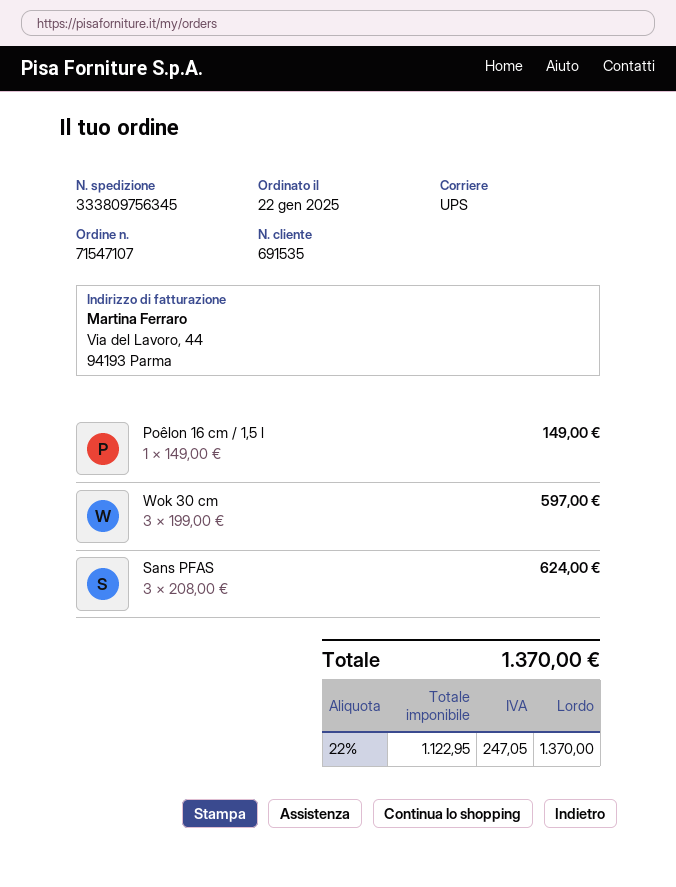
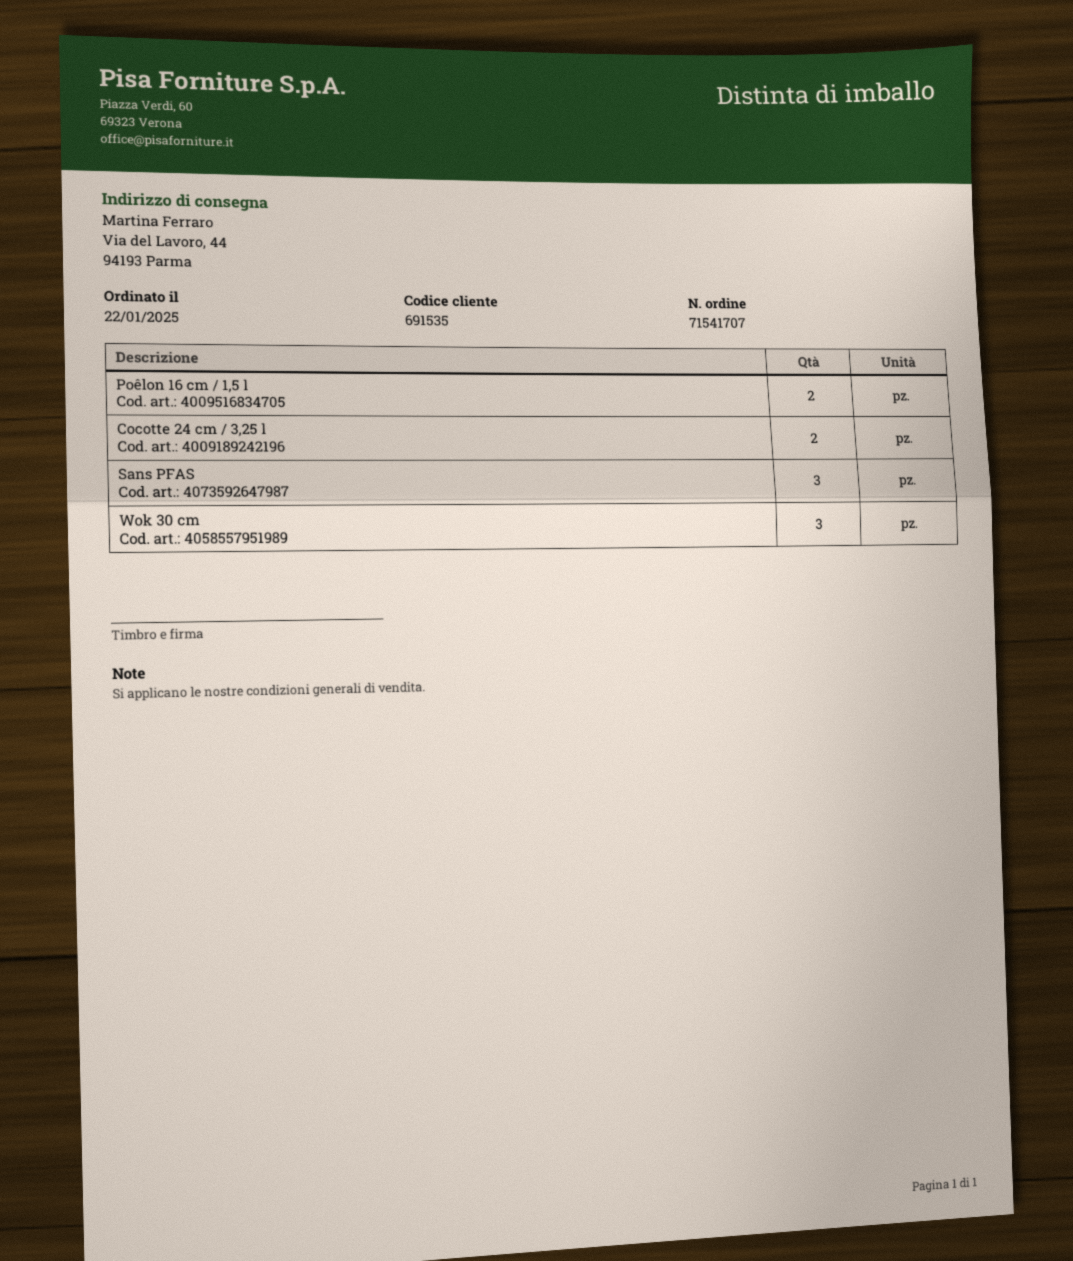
order number: 71547107 -> 71541707
Poêlon 16 cm / 1,5 l: 1 -> 2
Cocotte 24 cm / 3,25 l: none -> 2

